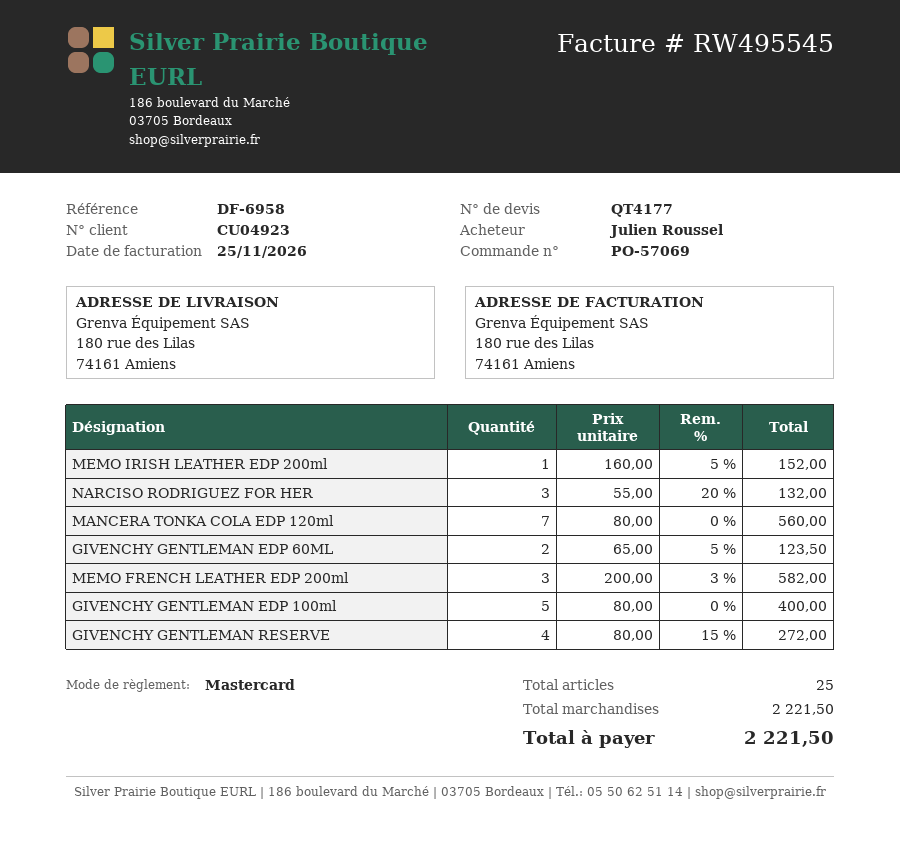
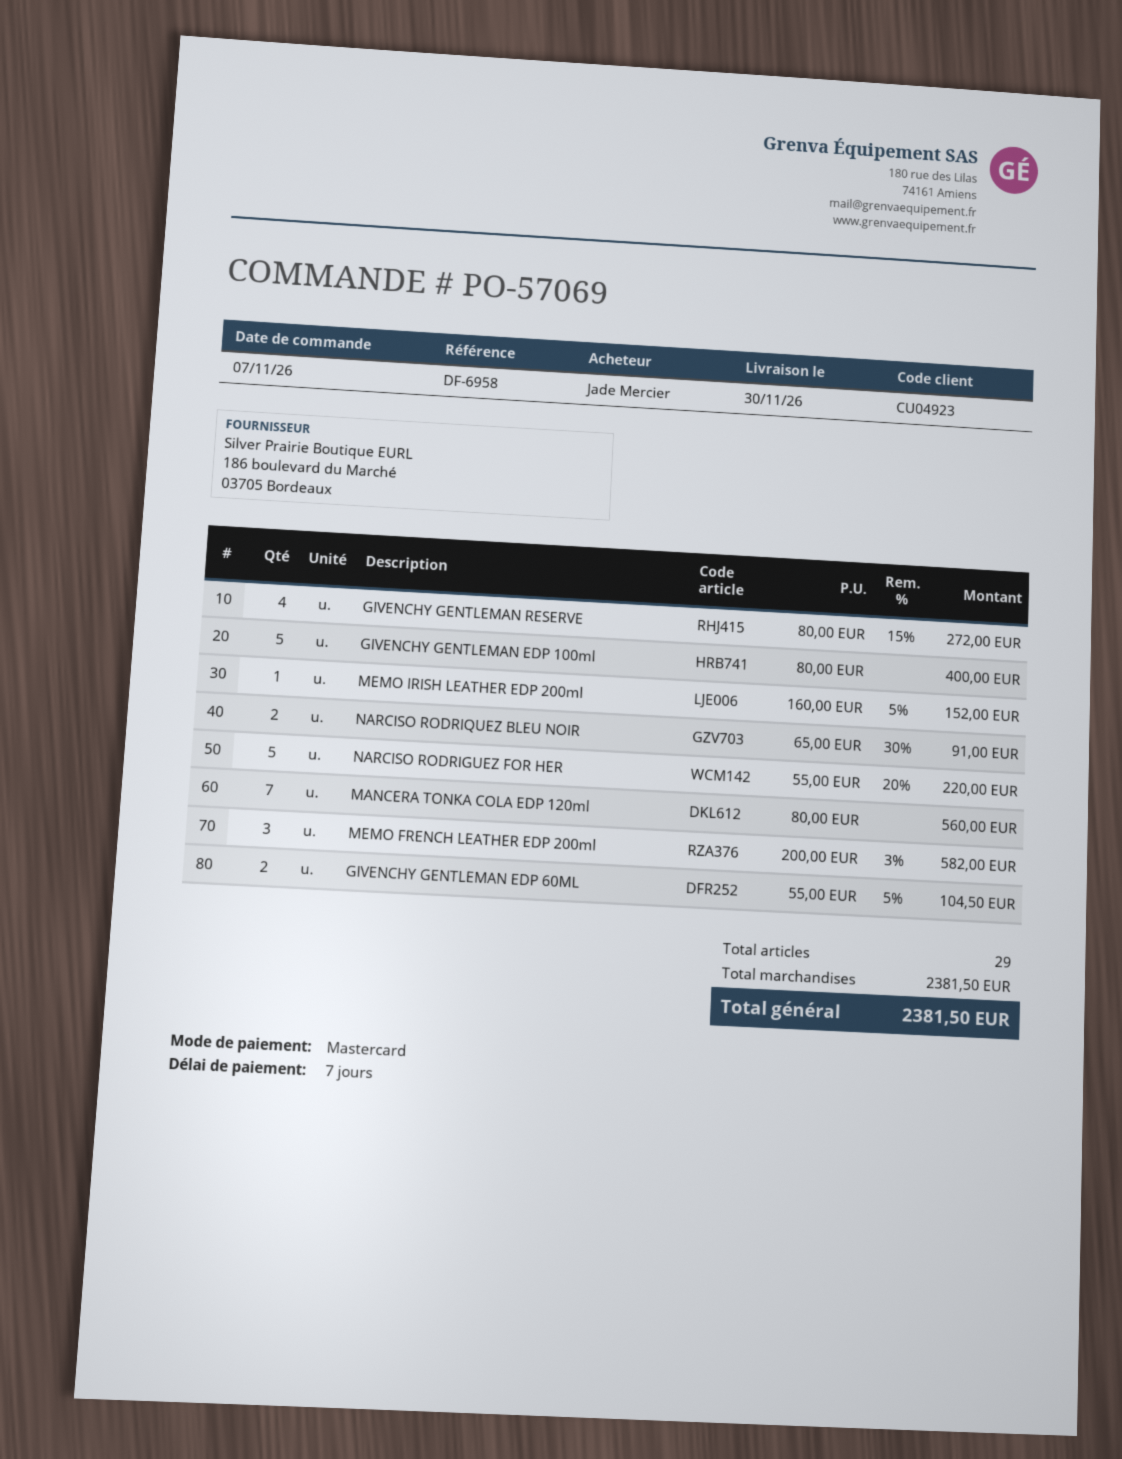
ordered by: Julien Roussel -> Jade Mercier
NARCISO RODRIGUEZ FOR HER: 3 x 55.00 - 20% = 132.00 -> 5 x 55.00 - 20% = 220.00
GIVENCHY GENTLEMAN EDP 60ML: 2 x 65.00 - 5% = 123.50 -> 2 x 55.00 - 5% = 104.50
NARCISO RODRIQUEZ BLEU NOIR: none -> 2 x 65.00 - 30% = 91.00
total quantity: 25 -> 29
subtotal: 2221.50 -> 2381.50
total: 2221.50 -> 2381.50

